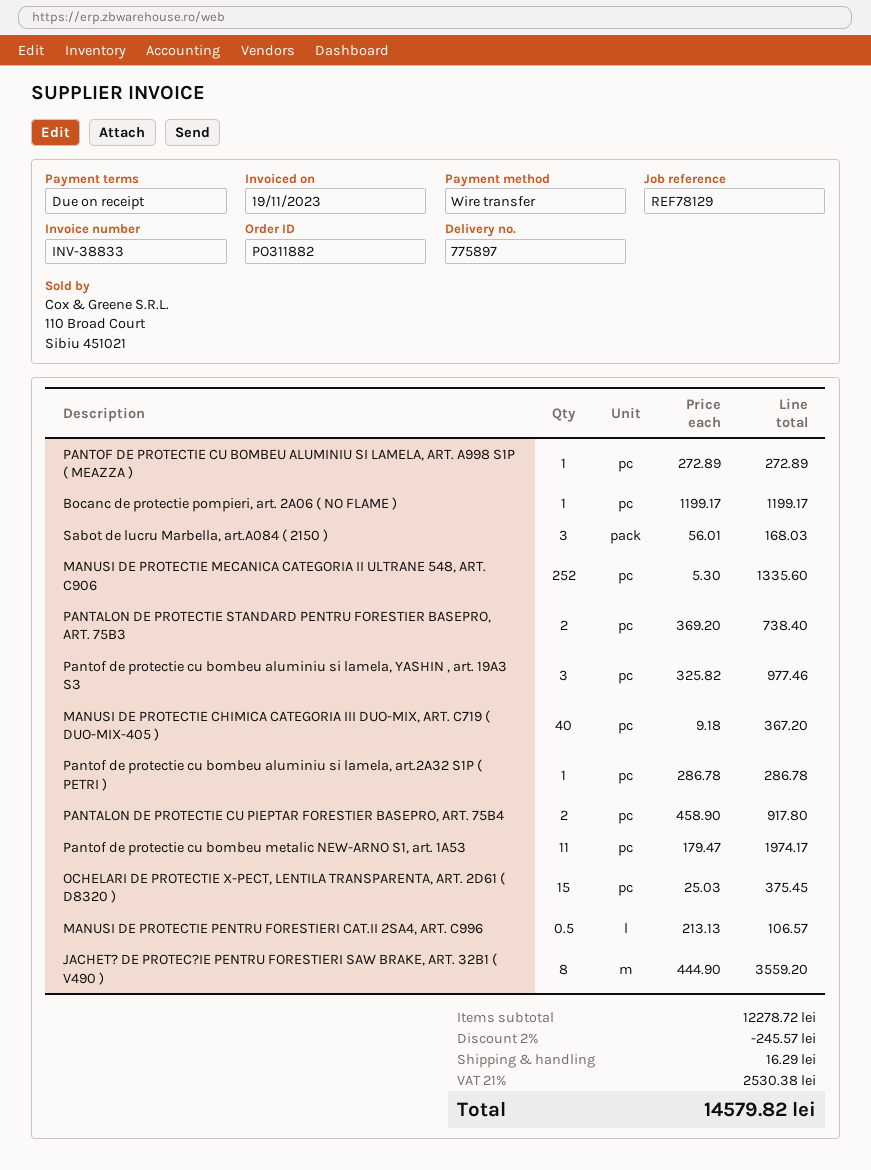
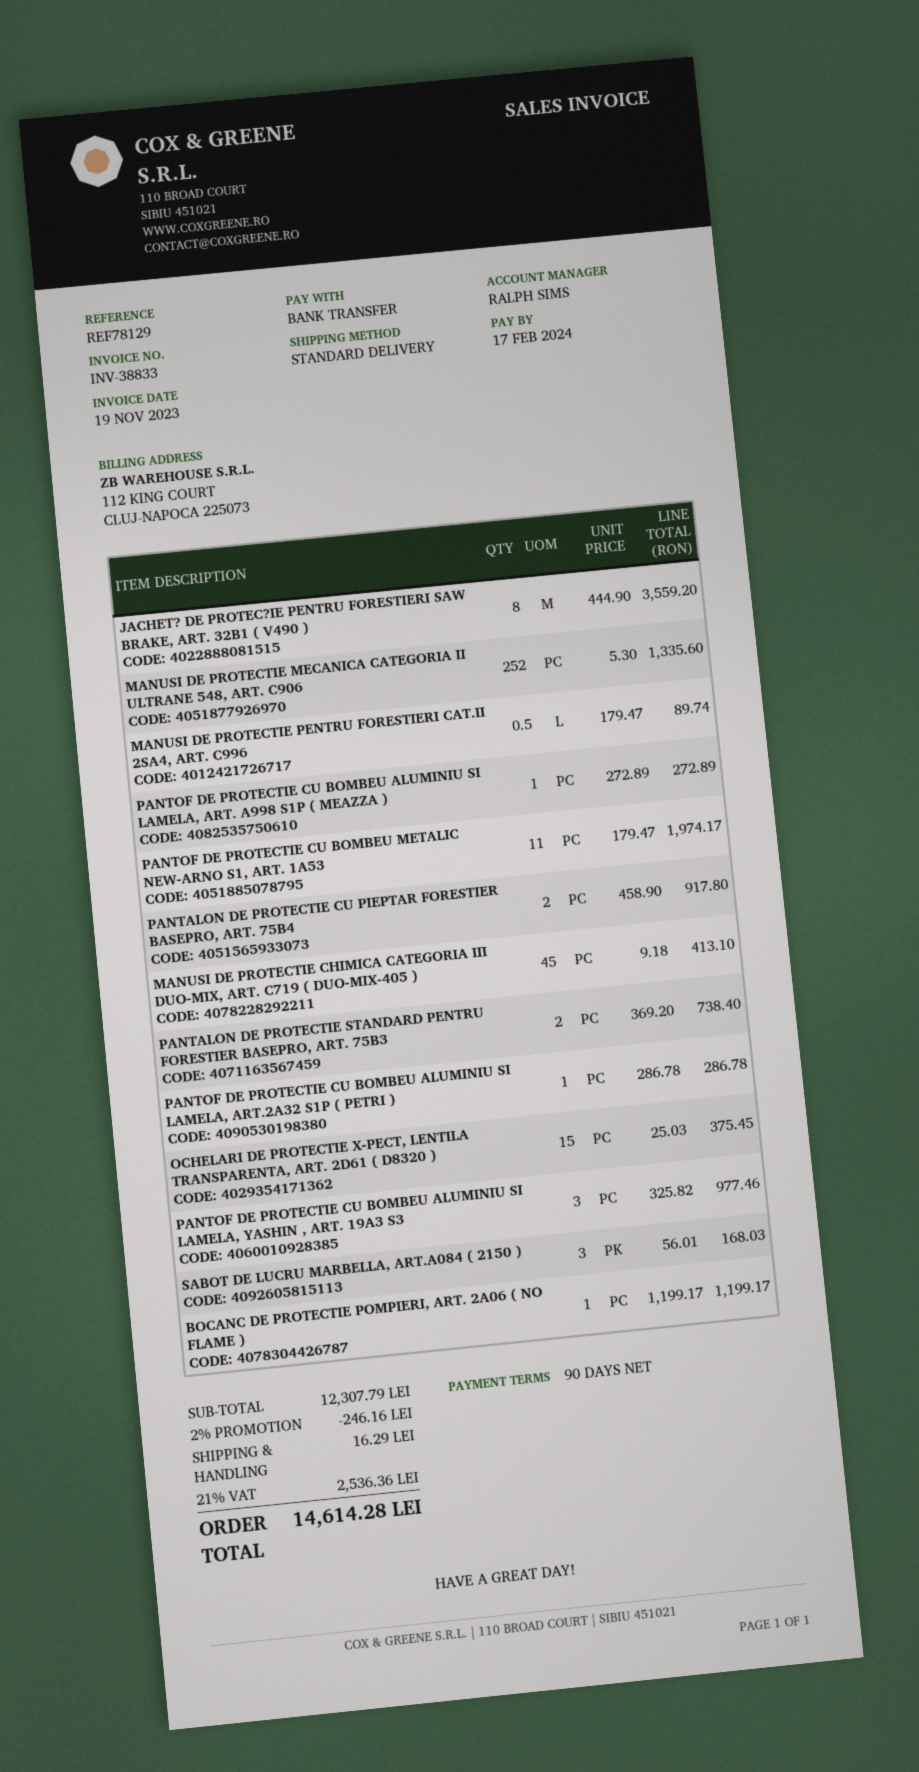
payment terms: on receipt -> 90 days
MANUSI DE PROTECTIE CHIMICA CATEGORIA III DUO-MIX, ART. C719 ( DUO-MIX-405 ): 40 x 9.18 = 367.20 -> 45 x 9.18 = 413.10
MANUSI DE PROTECTIE PENTRU FORESTIERI CAT.II 2SA4, ART. C996: 0.5 x 213.13 = 106.57 -> 0.5 x 179.47 = 89.74
subtotal: 12278.72 -> 12307.79
discount: 2% = 245.57 -> 2% = 246.16
tax: 21% = 2530.38 -> 21% = 2536.36
total: 14579.82 -> 14614.28

